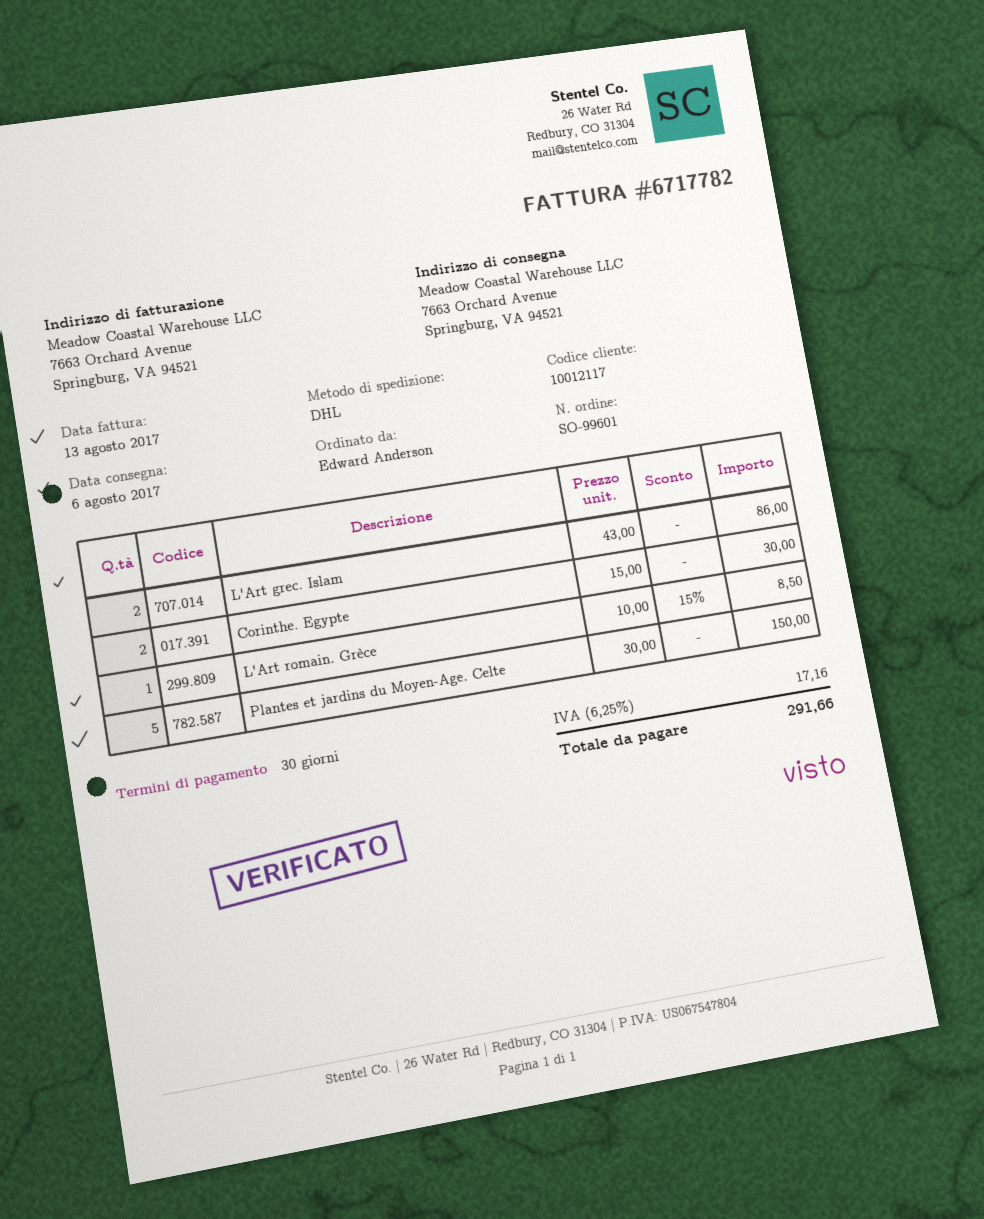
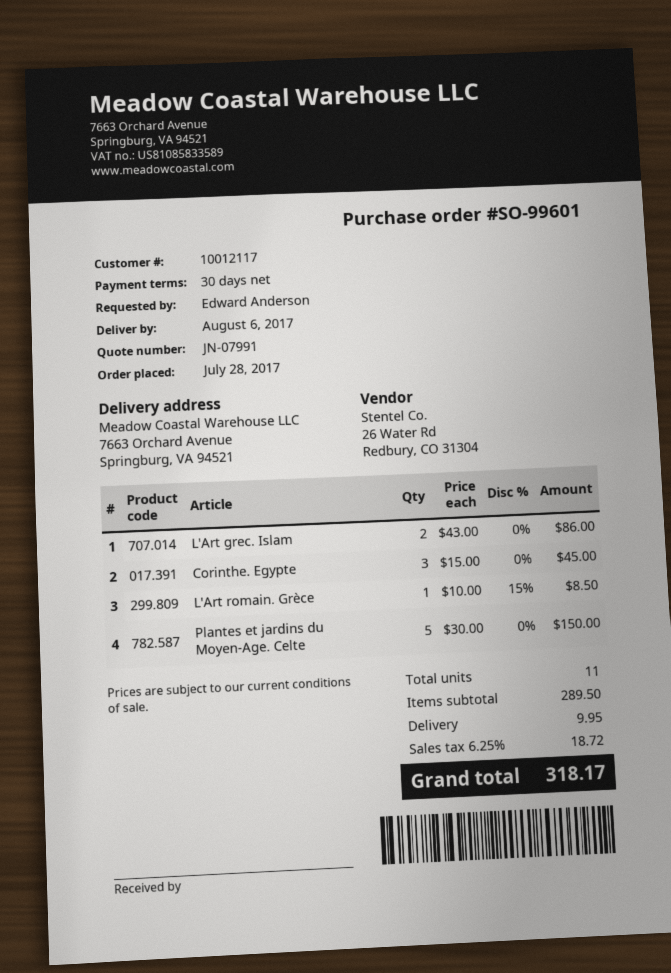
Corinthe. Egypte: 2 x 15.00 = 30.00 -> 3 x 15.00 = 45.00
shipping: none -> 9.95
tax: 6.25% = 17.16 -> 6.25% = 18.72
total: 291.66 -> 318.17

